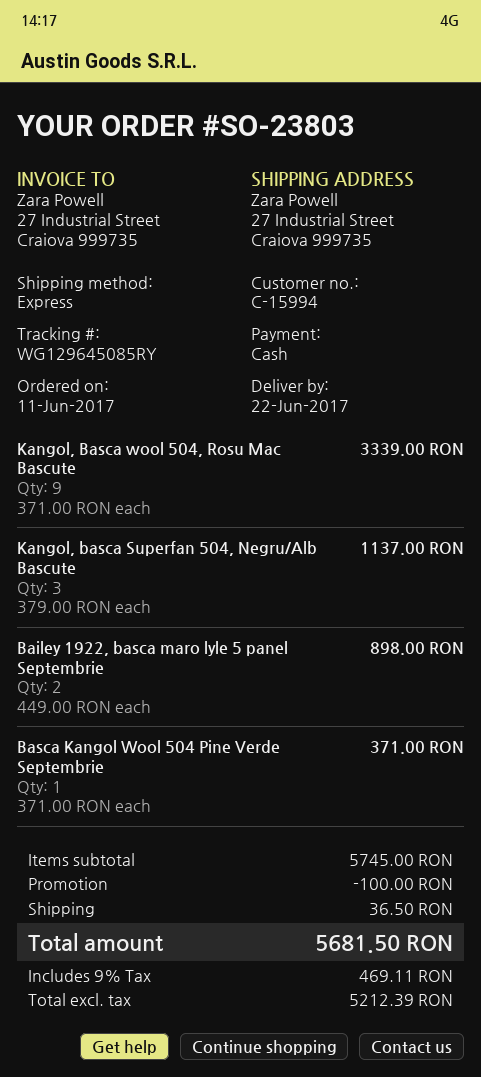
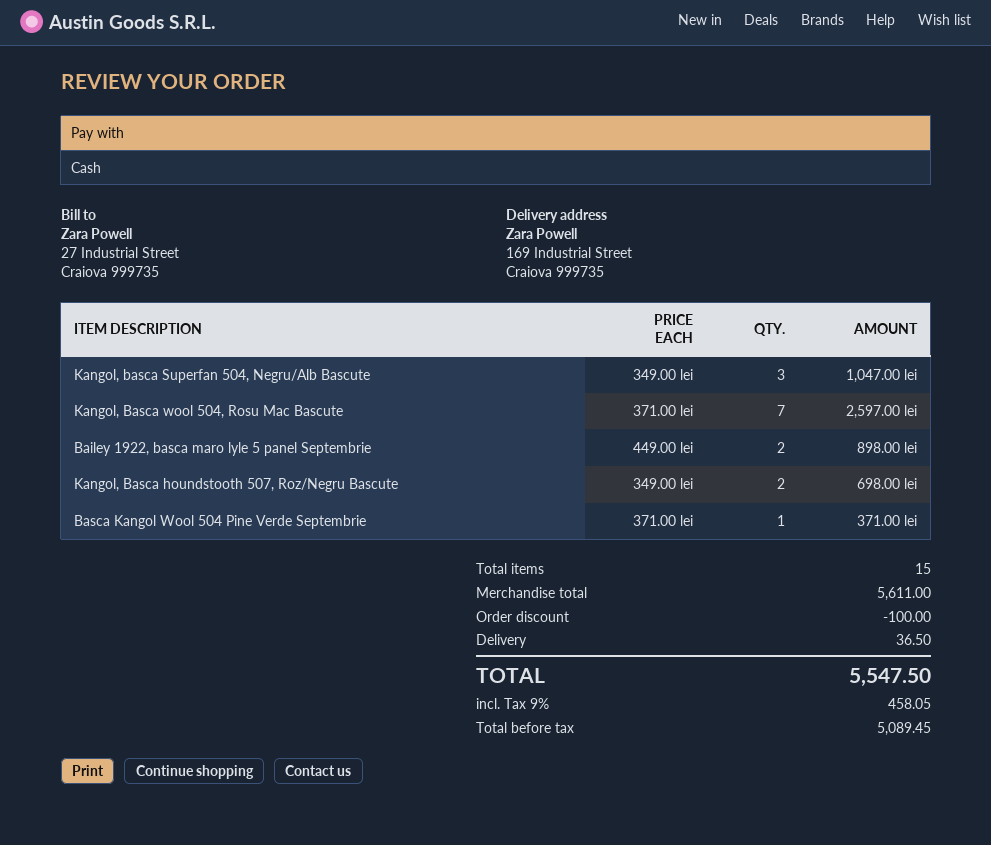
ship to: 27 Industrial Street, Craiova 999735 -> 169 Industrial Street, Craiova 999735
Kangol, Basca wool 504, Rosu Mac Bascute: 9 x 371.00 = 3339.00 -> 7 x 371.00 = 2597.00
Kangol, basca Superfan 504, Negru/Alb Bascute: 3 x 379.00 = 1137.00 -> 3 x 349.00 = 1047.00
Kangol, Basca houndstooth 507, Roz/Negru Bascute: none -> 2 x 349.00 = 698.00
subtotal: 5745.00 -> 5611.00
net: 5212.39 -> 5089.45
tax: 9% = 469.11 -> 9% = 458.05
total: 5681.50 -> 5547.50

